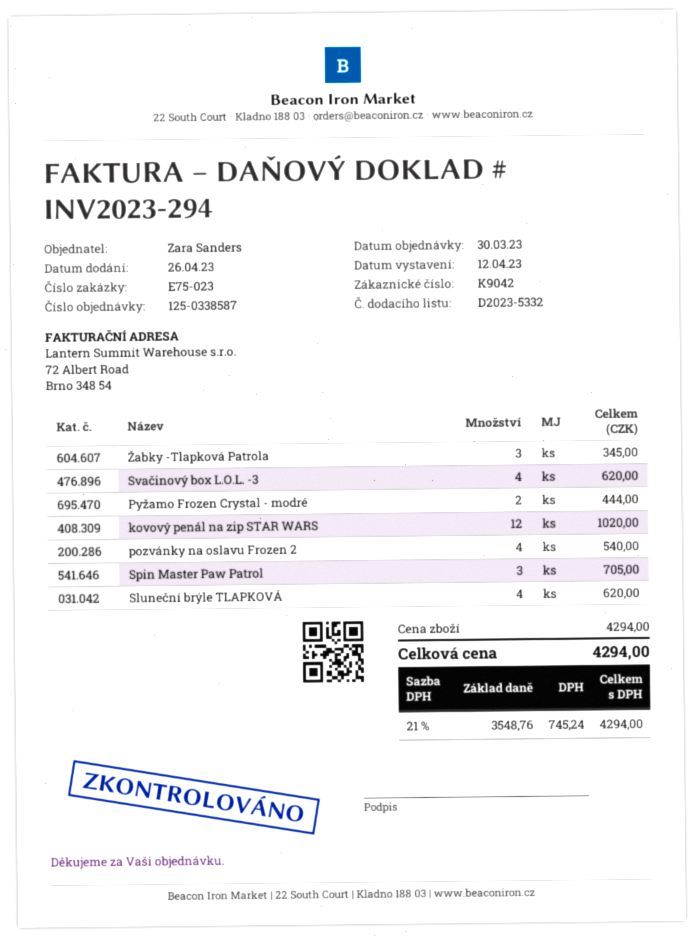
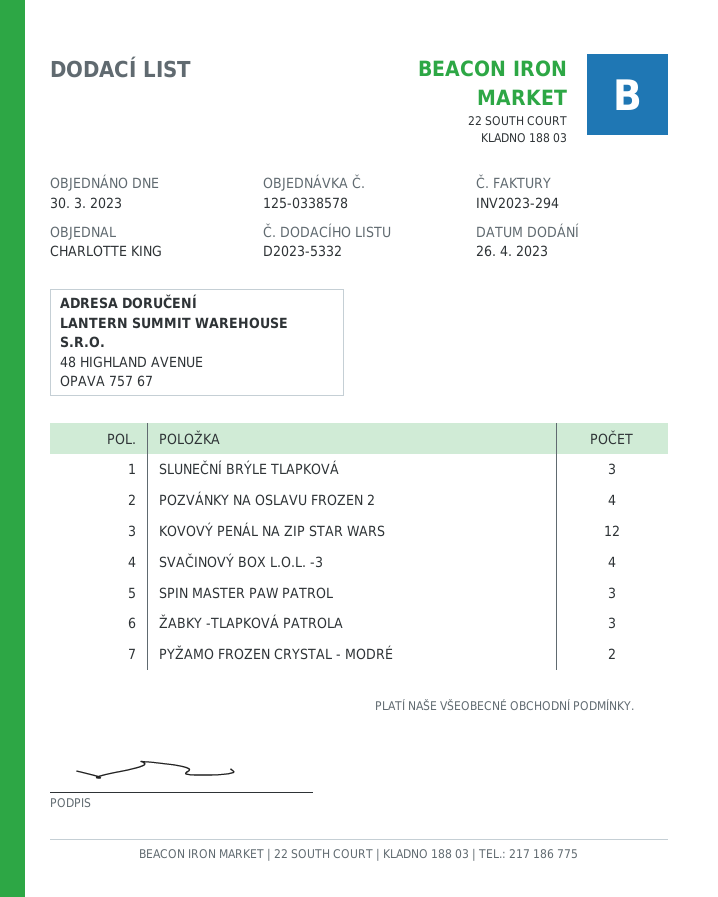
order number: 125-0338587 -> 125-0338578
ordered by: Zara Sanders -> CHARLOTTE KING
Sluneční brýle TLAPKOVÁ: 4 -> 3

